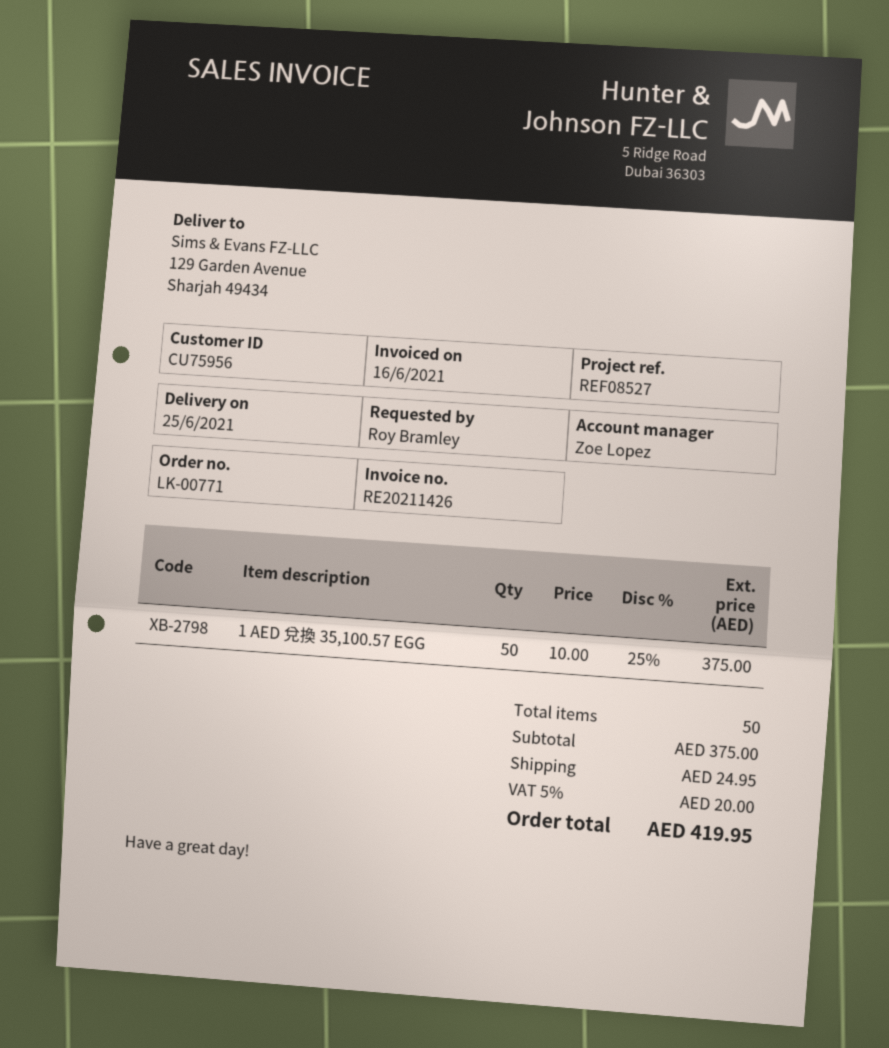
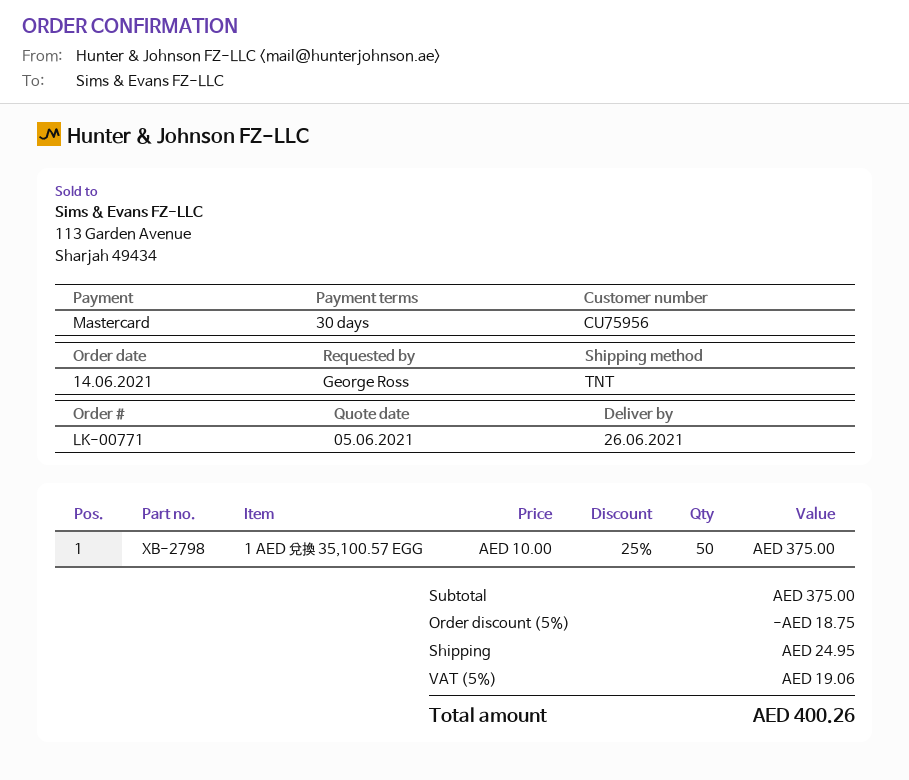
delivery date: 2021-06-25 -> 2021-06-26
ordered by: Roy Bramley -> George Ross
discount: none -> 5% = 18.75
tax: 5% = 20.00 -> 5% = 19.06
total: 419.95 -> 400.26

